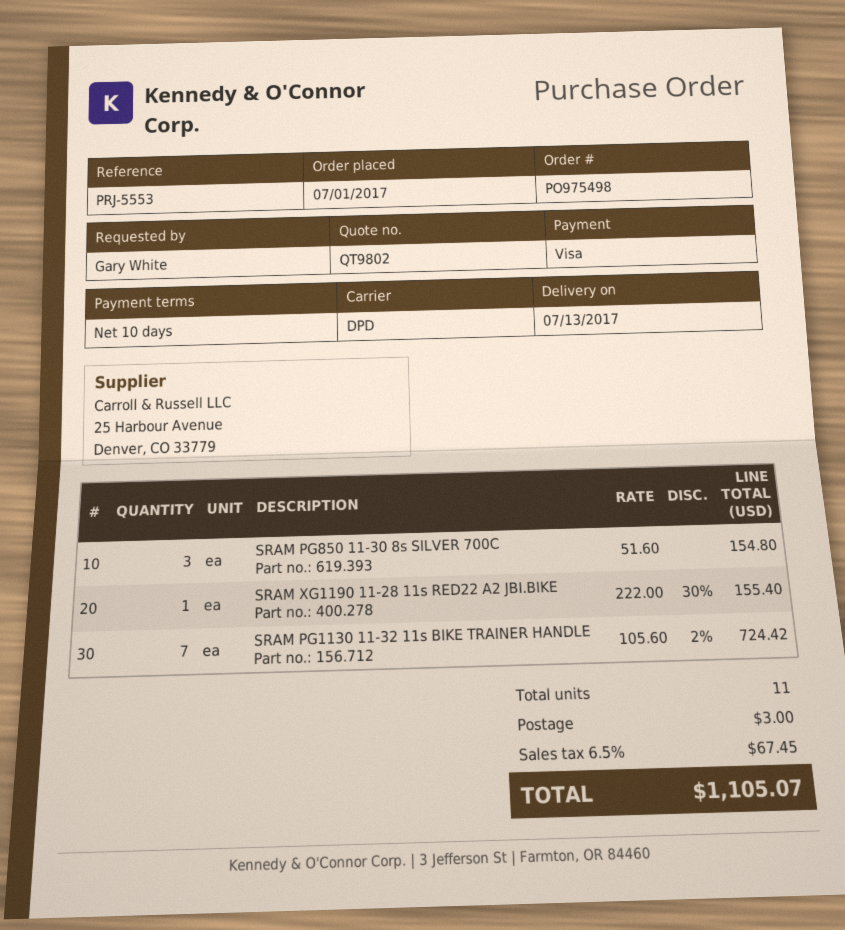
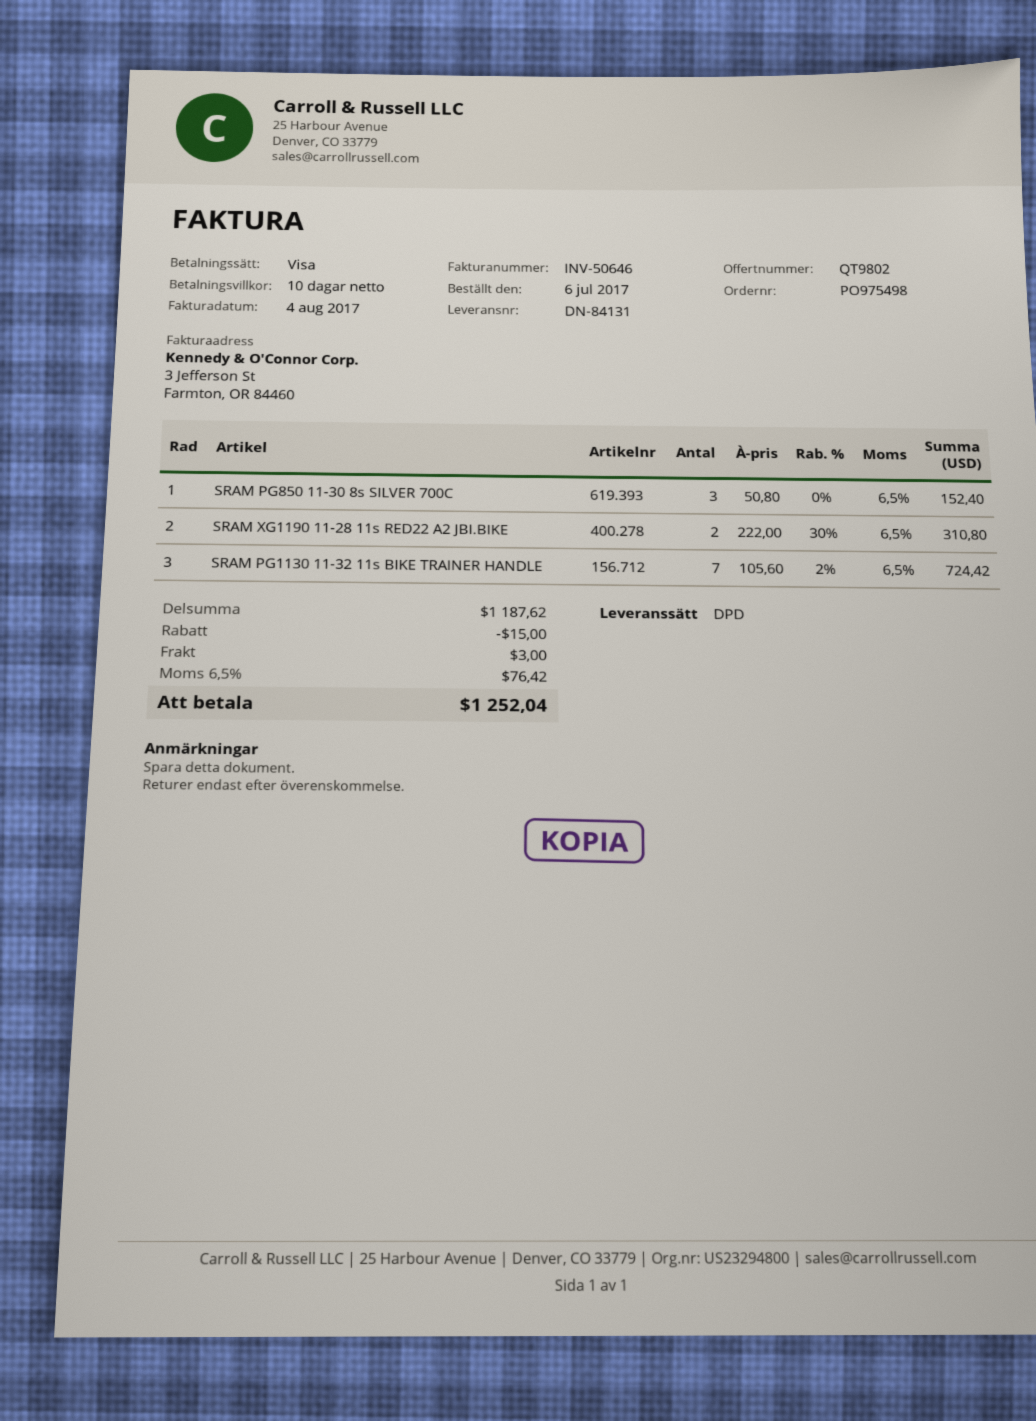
order date: 2017-07-01 -> 2017-07-06
SRAM PG850 11-30 8s SILVER 700C: 3 x 51.60 = 154.80 -> 3 x 50.80 = 152.40
SRAM XG1190 11-28 11s RED22 A2 JBI.BIKE: 1 x 222.00 - 30% = 155.40 -> 2 x 222.00 - 30% = 310.80
discount: none -> 15.00
tax: 6.5% = 67.45 -> 6.5% = 76.42
total: 1105.07 -> 1252.04

